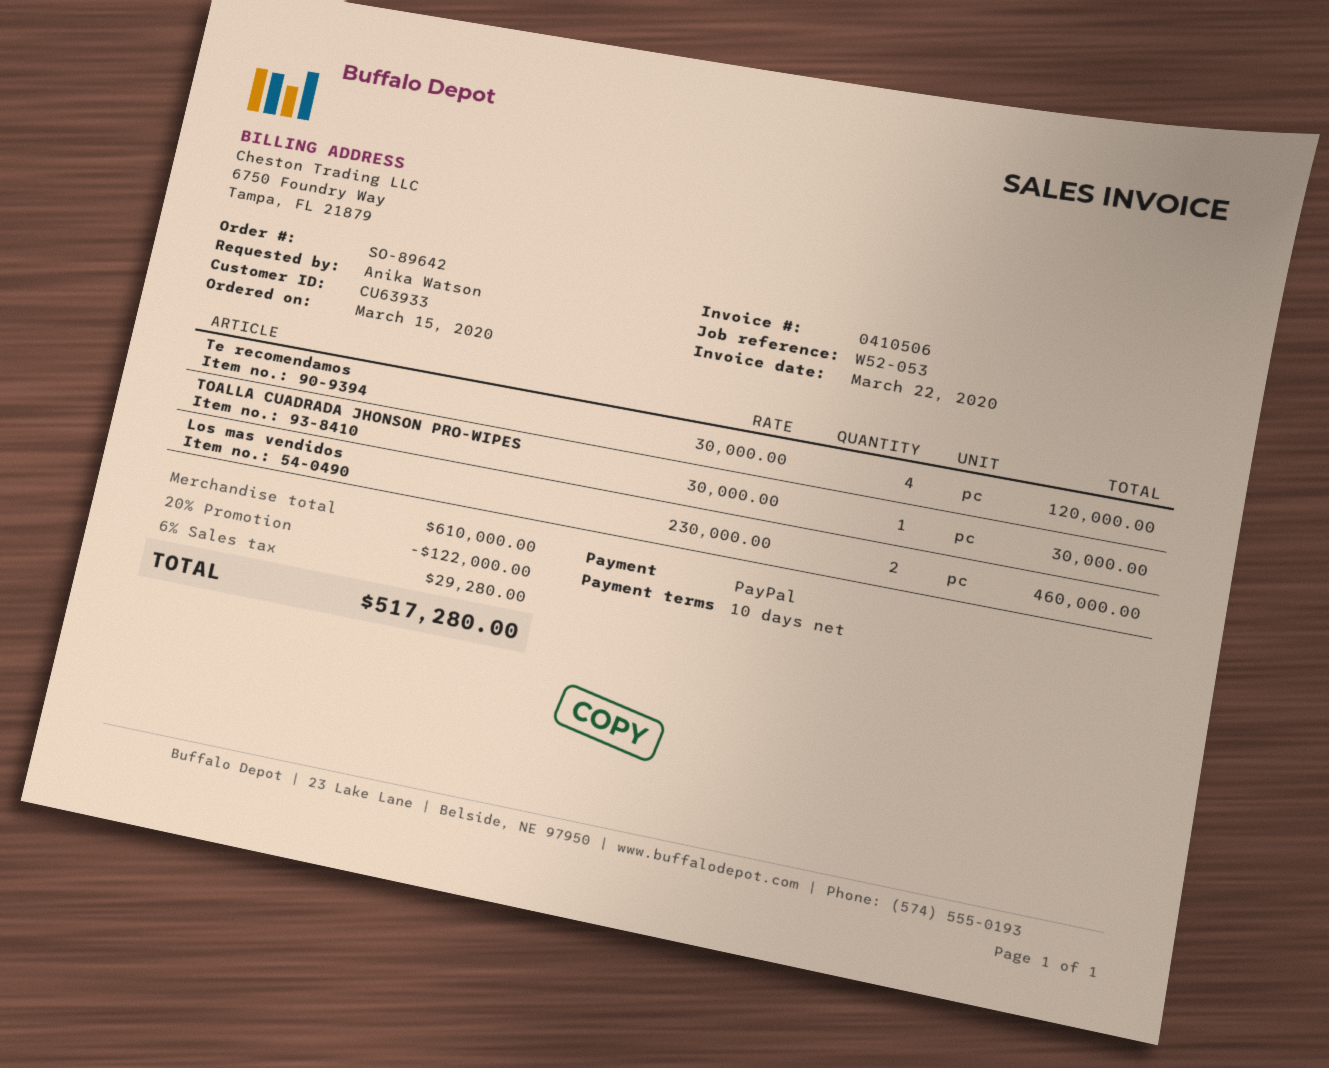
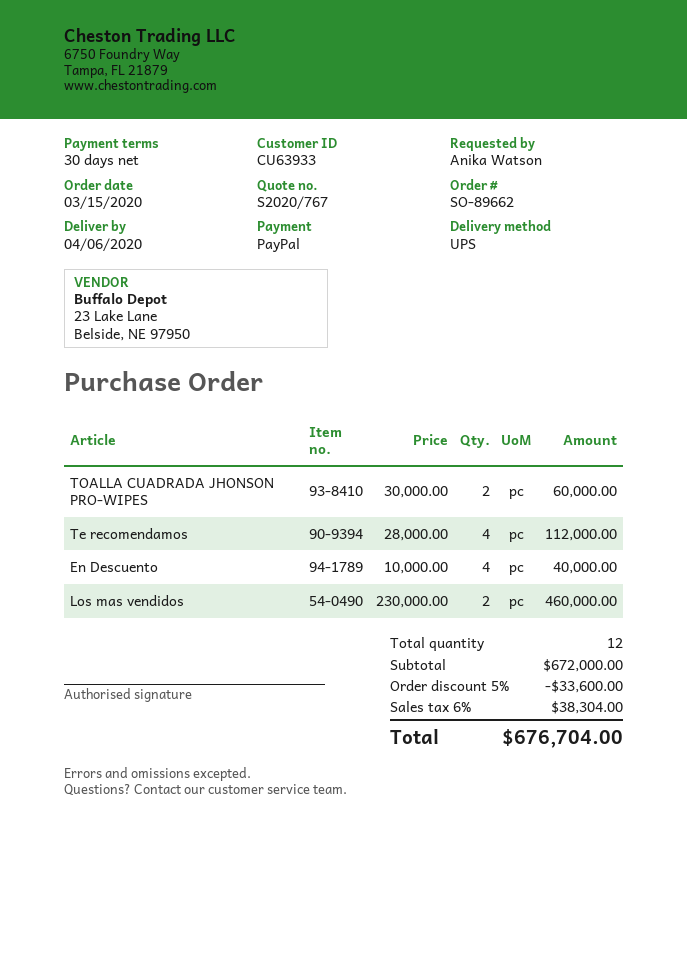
order number: SO-89642 -> SO-89662
payment terms: 10 days -> 30 days
Te recomendamos: 4 x 30000.00 = 120000.00 -> 4 x 28000.00 = 112000.00
TOALLA CUADRADA JHONSON PRO-WIPES: 1 x 30000.00 = 30000.00 -> 2 x 30000.00 = 60000.00
En Descuento: none -> 4 x 10000.00 = 40000.00
subtotal: 610000.00 -> 672000.00
discount: 20% = 122000.00 -> 5% = 33600.00
tax: 6% = 29280.00 -> 6% = 38304.00
total: 517280.00 -> 676704.00

